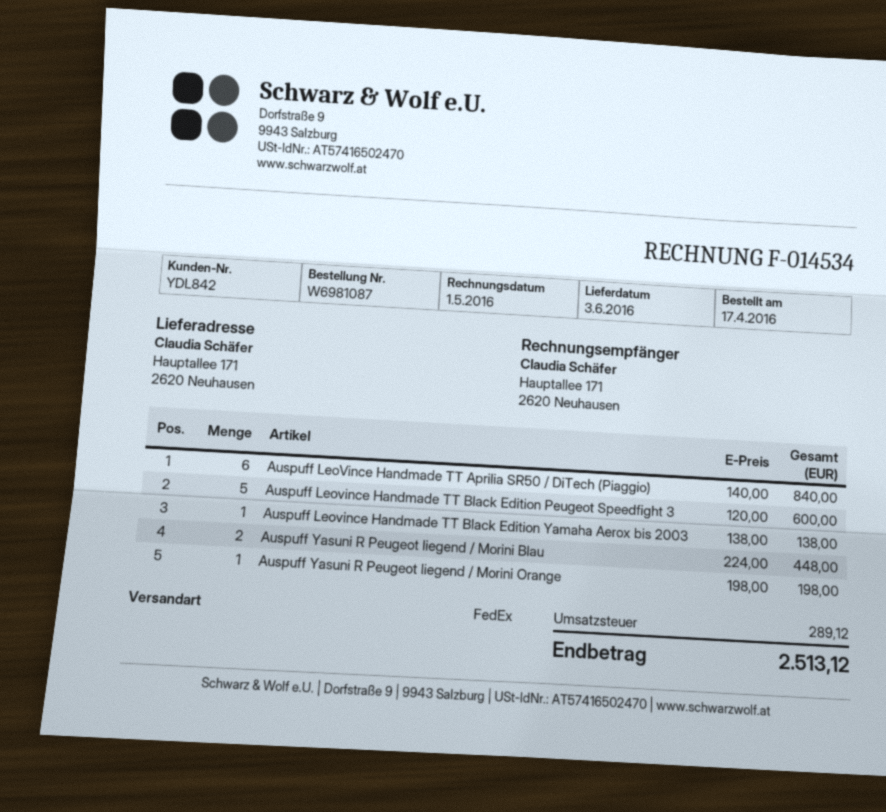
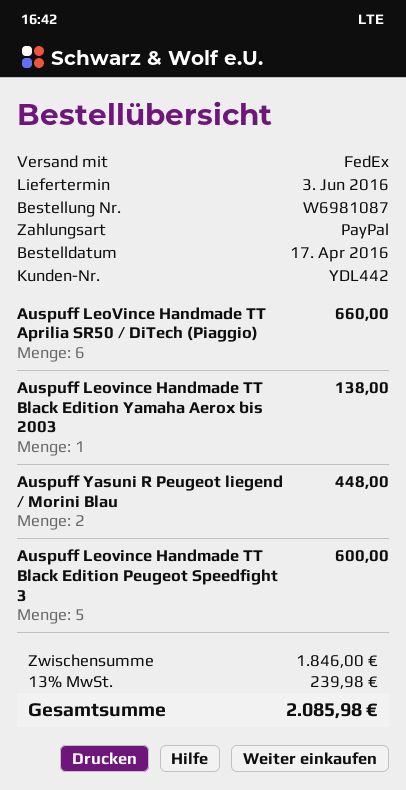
customer number: YDL842 -> YDL442
Auspuff LeoVince Handmade TT Aprilia SR50 / DiTech (Piaggio): 6 for 840.00 -> 6 for 660.00
Auspuff Yasuni R Peugeot liegend / Morini Orange: 1 for 198.00 -> none
tax: 289.12 -> 239.98
total: 2513.12 -> 2085.98

